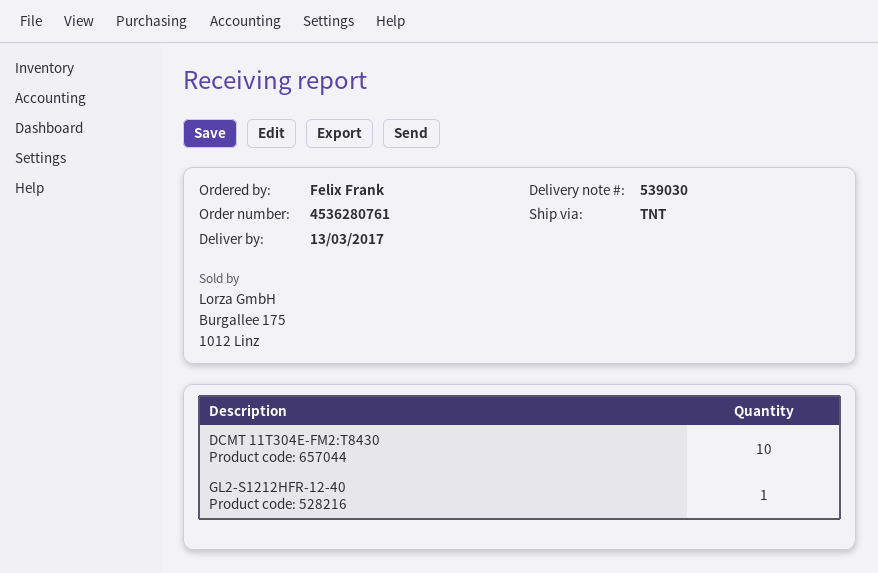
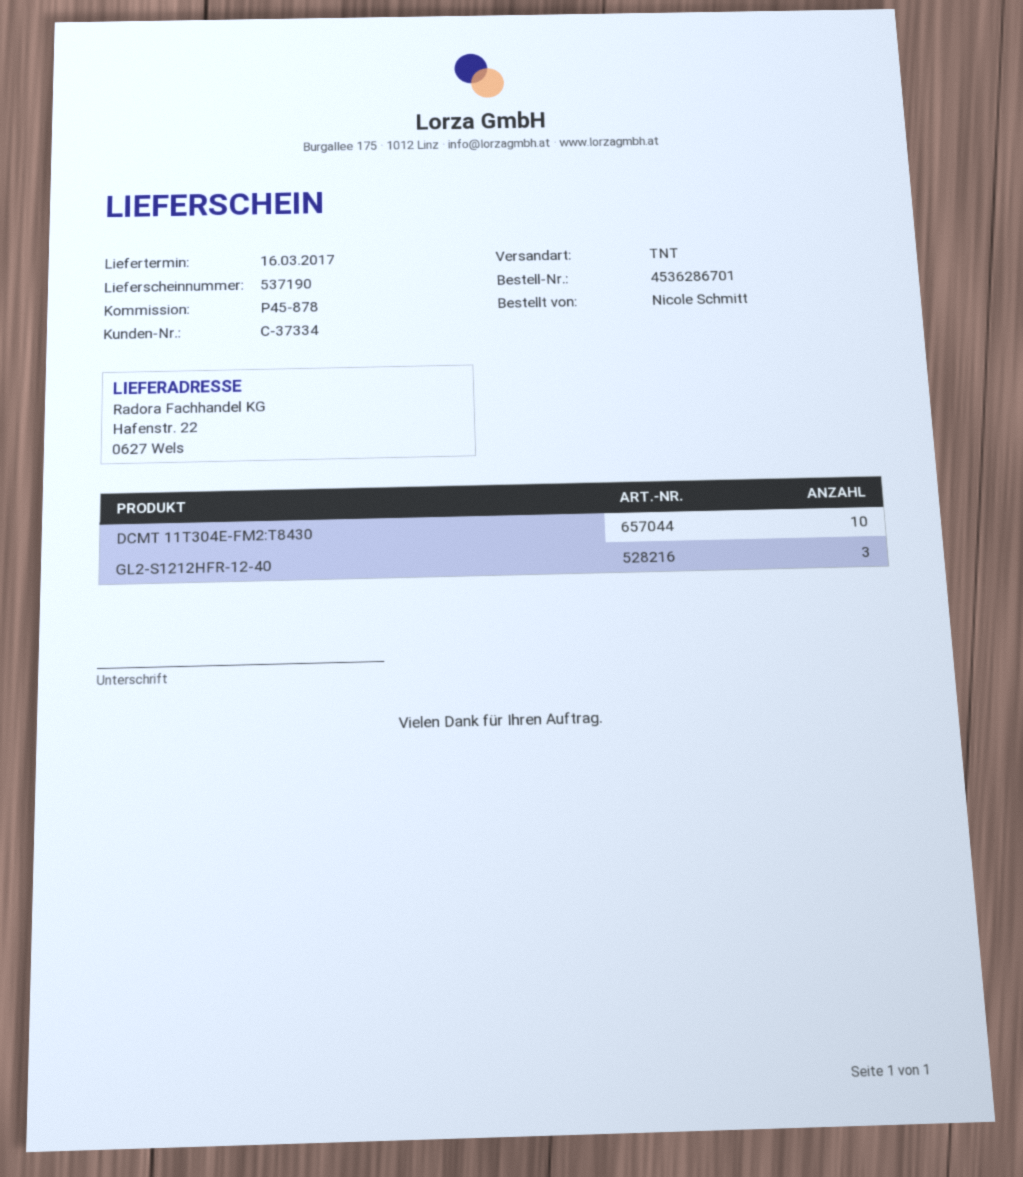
order number: 4536280761 -> 4536286701
delivery note number: 539030 -> 537190
delivery date: 2017-03-13 -> 2017-03-16
ordered by: Felix Frank -> Nicole Schmitt
GL2-S1212HFR-12-40: 1 -> 3

